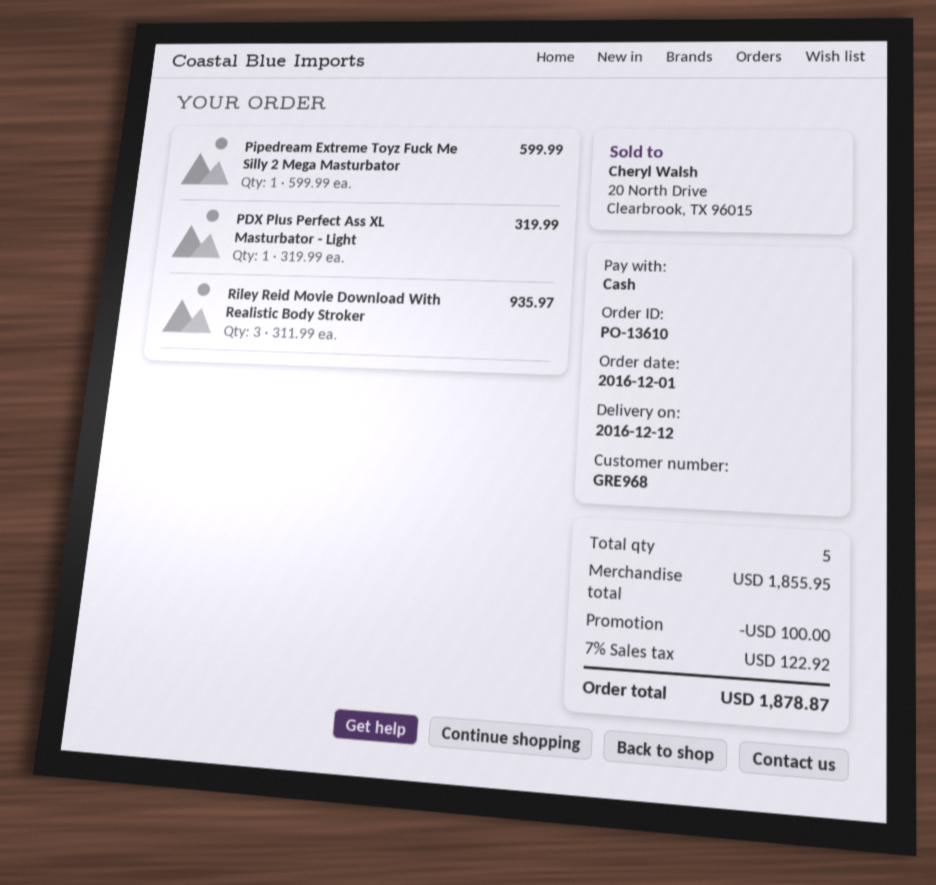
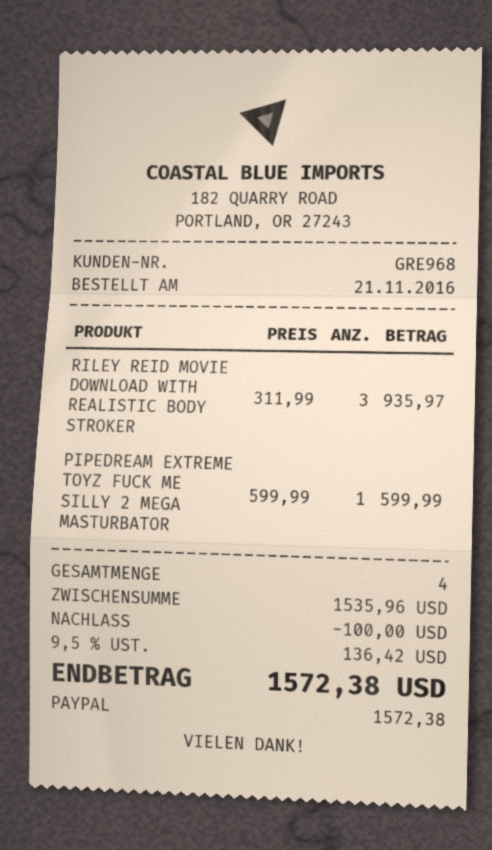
order date: 2016-12-01 -> 2016-11-21
payment method: cash -> PayPal
PDX Plus Perfect Ass XL Masturbator - Light: 1 x 319.99 = 319.99 -> none
total quantity: 5 -> 4
subtotal: 1855.95 -> 1535.96
tax: 7% = 122.92 -> 9.5% = 136.42
total: 1878.87 -> 1572.38

